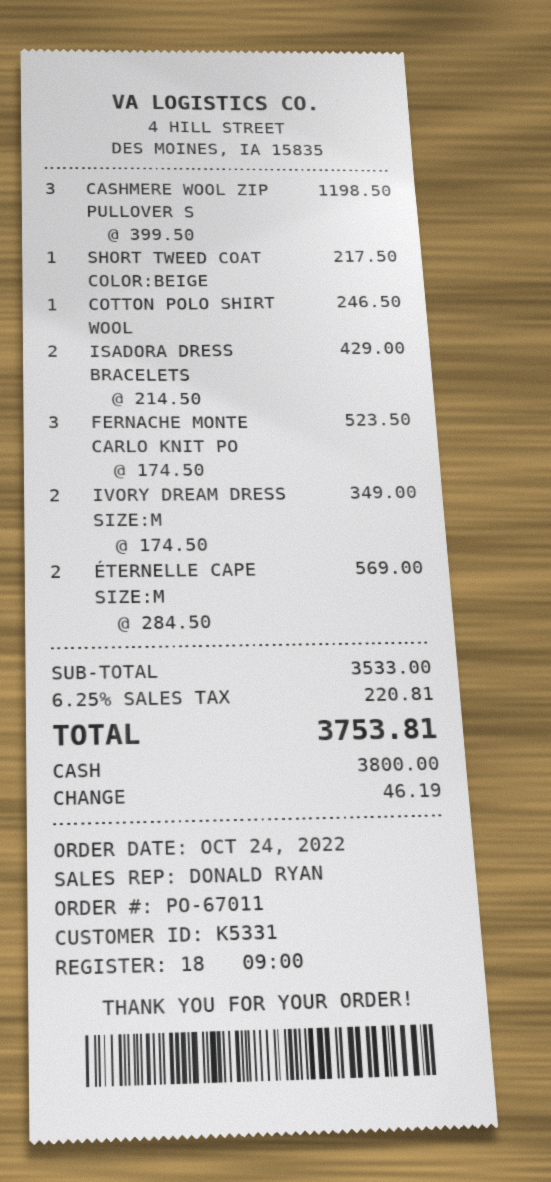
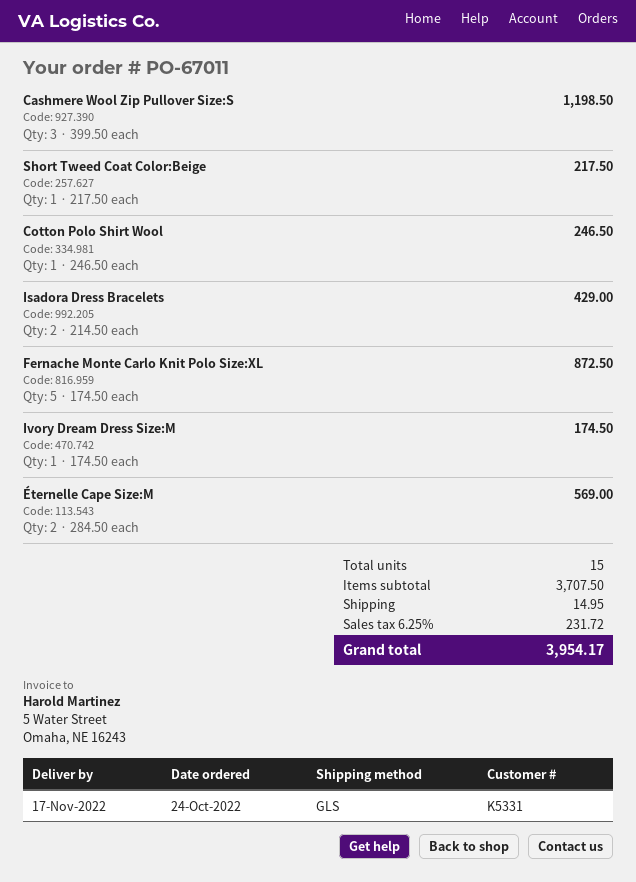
FERNACHE MONTE CARLO KNIT PO: 3 x 174.50 = 523.50 -> 5 x 174.50 = 872.50
IVORY DREAM DRESS SIZE:M: 2 x 174.50 = 349.00 -> 1 x 174.50 = 174.50
subtotal: 3533.00 -> 3707.50
shipping: none -> 14.95
tax: 6.25% = 220.81 -> 6.25% = 231.72
total: 3753.81 -> 3954.17

